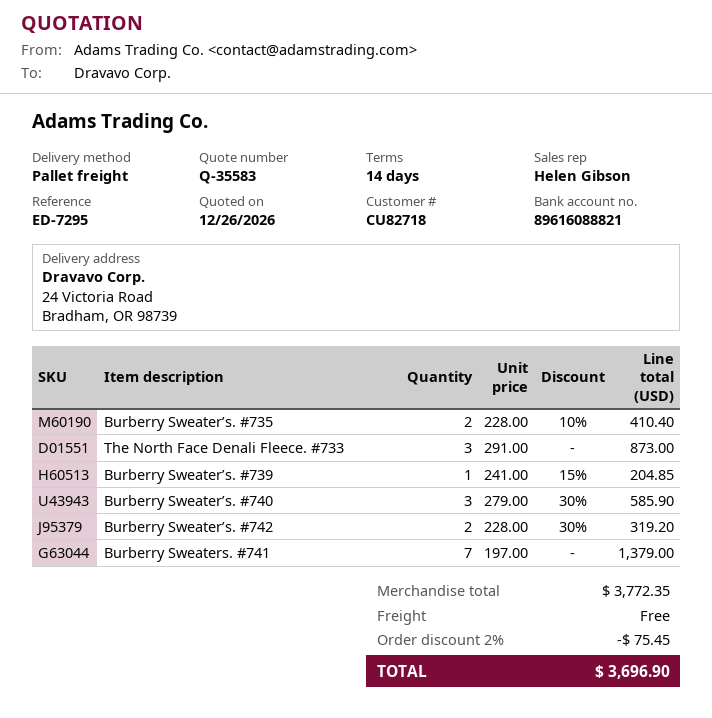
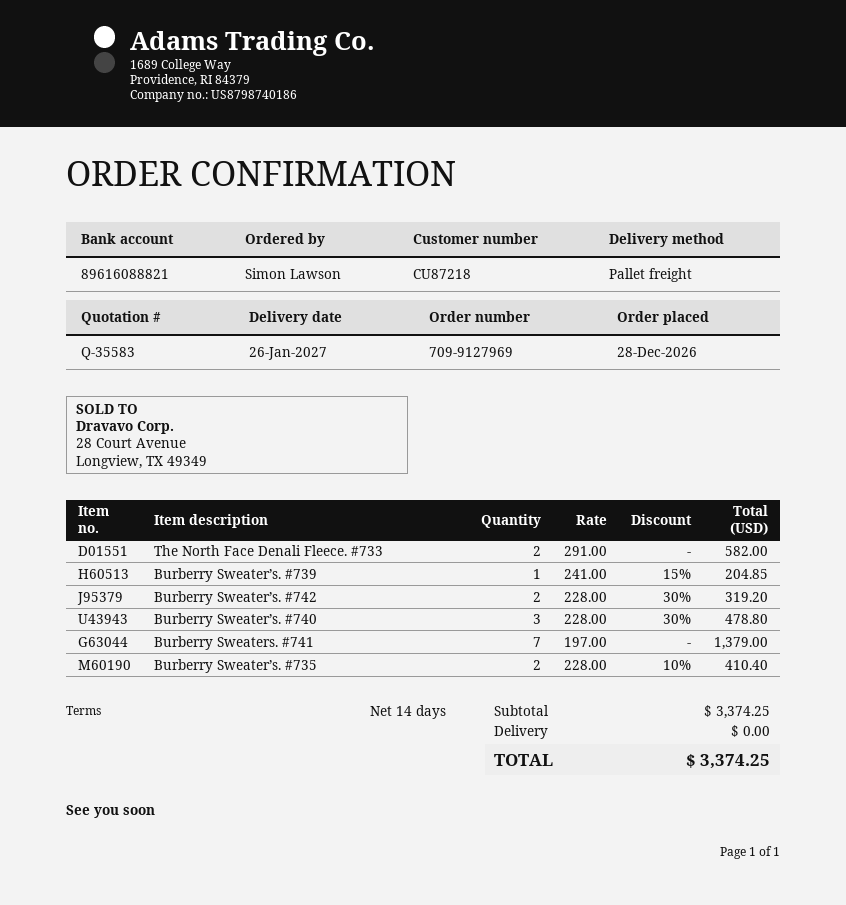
customer number: CU82718 -> CU87218
The North Face Denali Fleece. #733: 3 x 291.00 = 873.00 -> 2 x 291.00 = 582.00
Burberry Sweater’s. #740: 3 x 279.00 - 30% = 585.90 -> 3 x 228.00 - 30% = 478.80
subtotal: 3772.35 -> 3374.25
discount: 2% = 75.45 -> none
total: 3696.90 -> 3374.25

